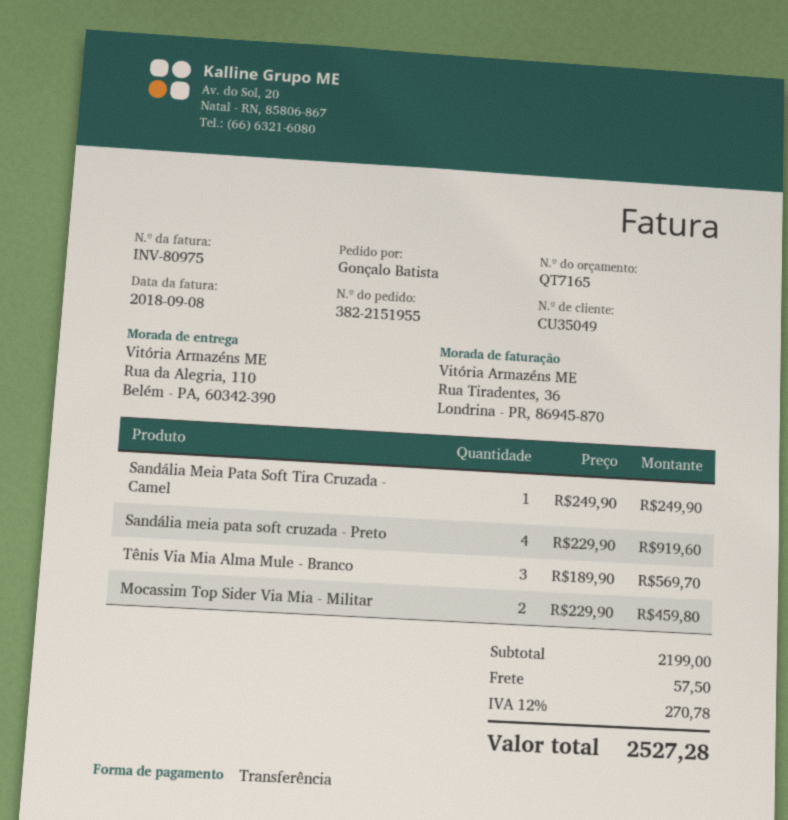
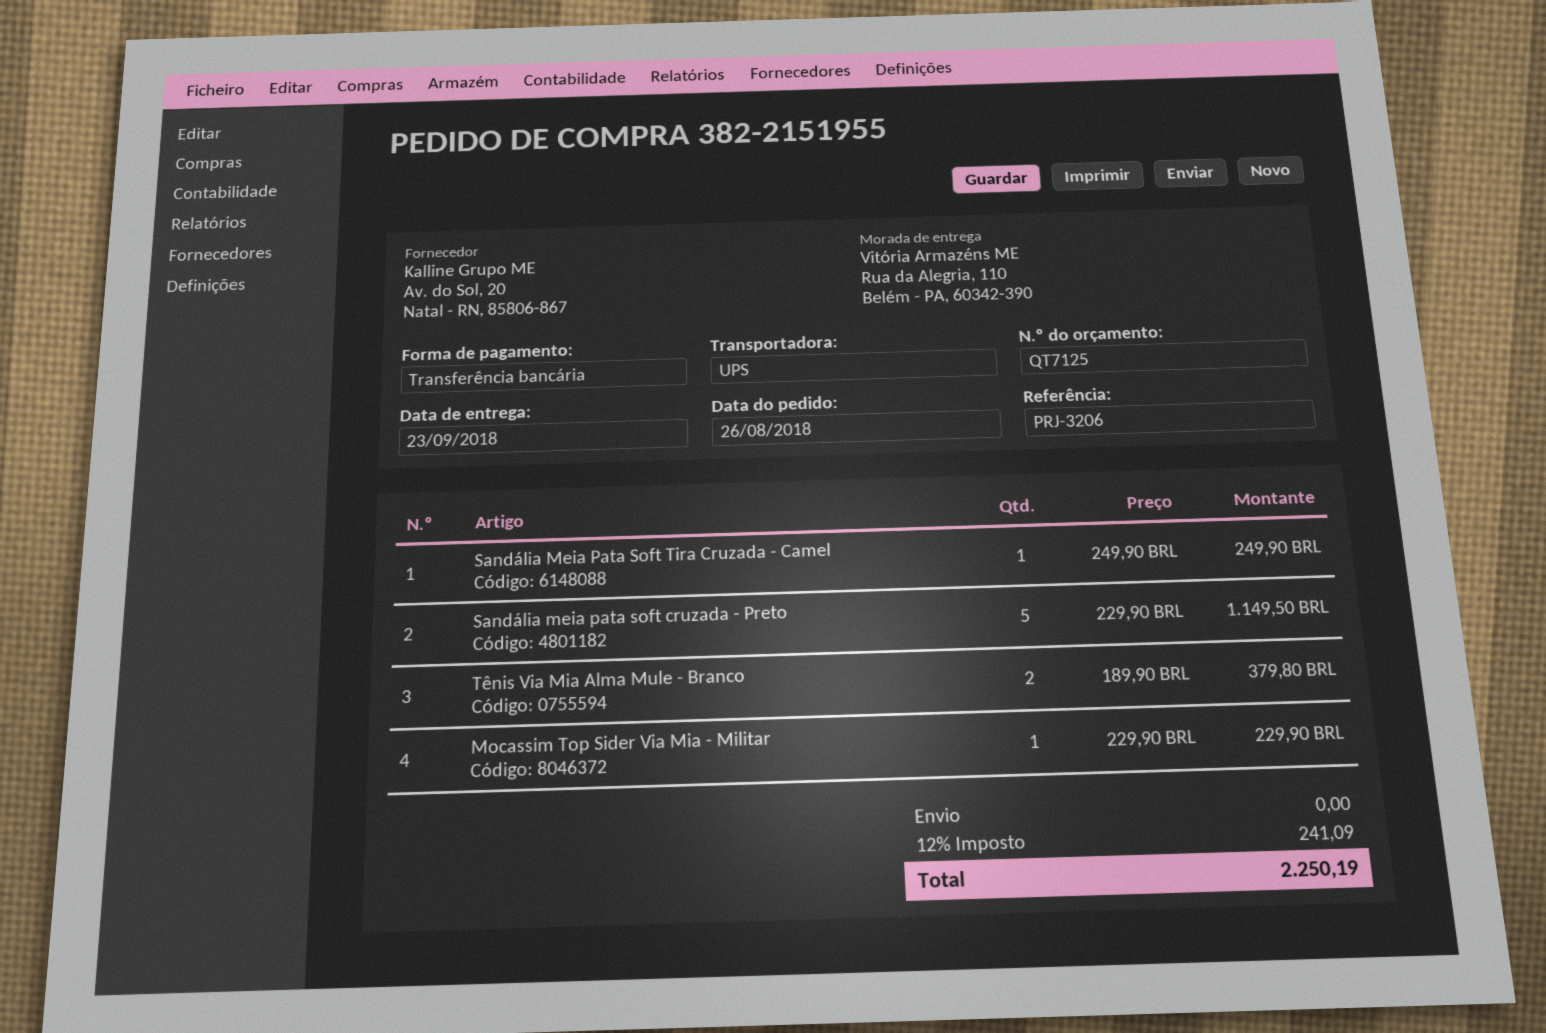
quote number: QT7165 -> QT7125
Sandália meia pata soft cruzada - Preto: 4 x 229.90 = 919.60 -> 5 x 229.90 = 1149.50
Tênis Via Mia Alma Mule - Branco: 3 x 189.90 = 569.70 -> 2 x 189.90 = 379.80
Mocassim Top Sider Via Mia - Militar: 2 x 229.90 = 459.80 -> 1 x 229.90 = 229.90
shipping: 57.50 -> 0.00
tax: 12% = 270.78 -> 12% = 241.09
total: 2527.28 -> 2250.19

